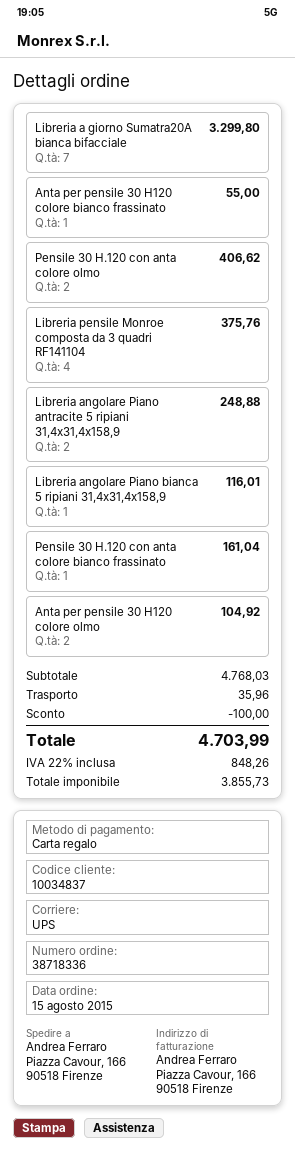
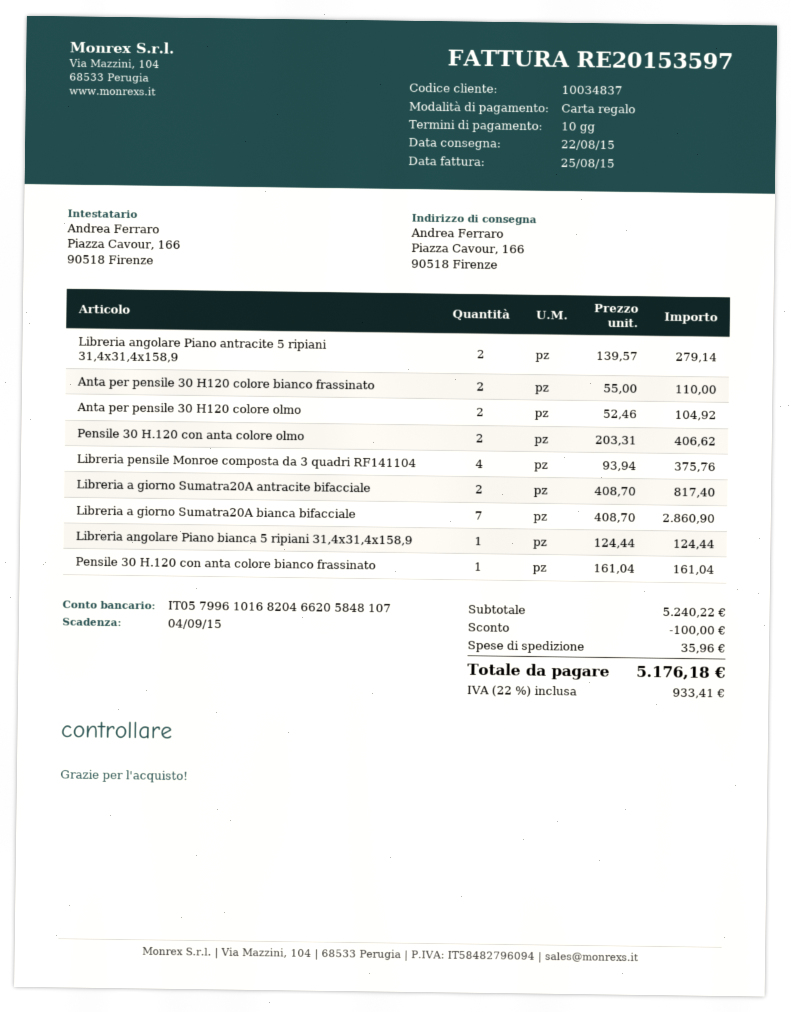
Libreria a giorno Sumatra20A bianca bifacciale: 7 for 3299.80 -> 7 for 2860.90
Anta per pensile 30 H120 colore bianco frassinato: 1 for 55.00 -> 2 for 110.00
Libreria angolare Piano antracite 5 ripiani 31,4x31,4x158,9: 2 for 248.88 -> 2 for 279.14
Libreria angolare Piano bianca 5 ripiani 31,4x31,4x158,9: 1 for 116.01 -> 1 for 124.44
Libreria a giorno Sumatra20A antracite bifacciale: none -> 2 for 817.40
subtotal: 4768.03 -> 5240.22
tax: 22% = 848.26 -> 22% = 933.41
total: 4703.99 -> 5176.18

